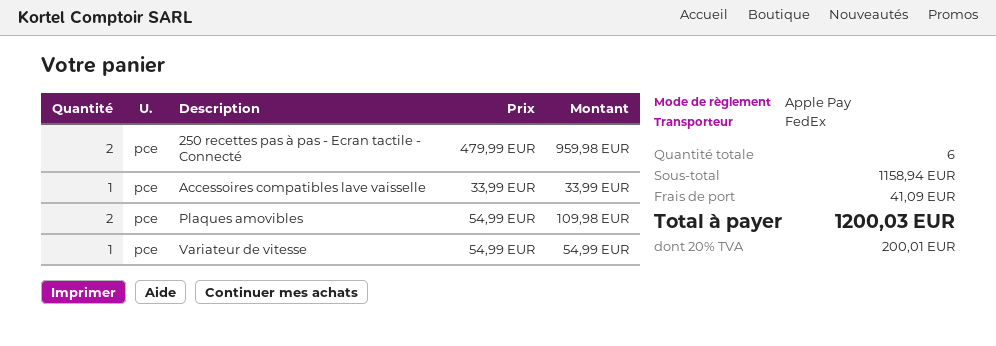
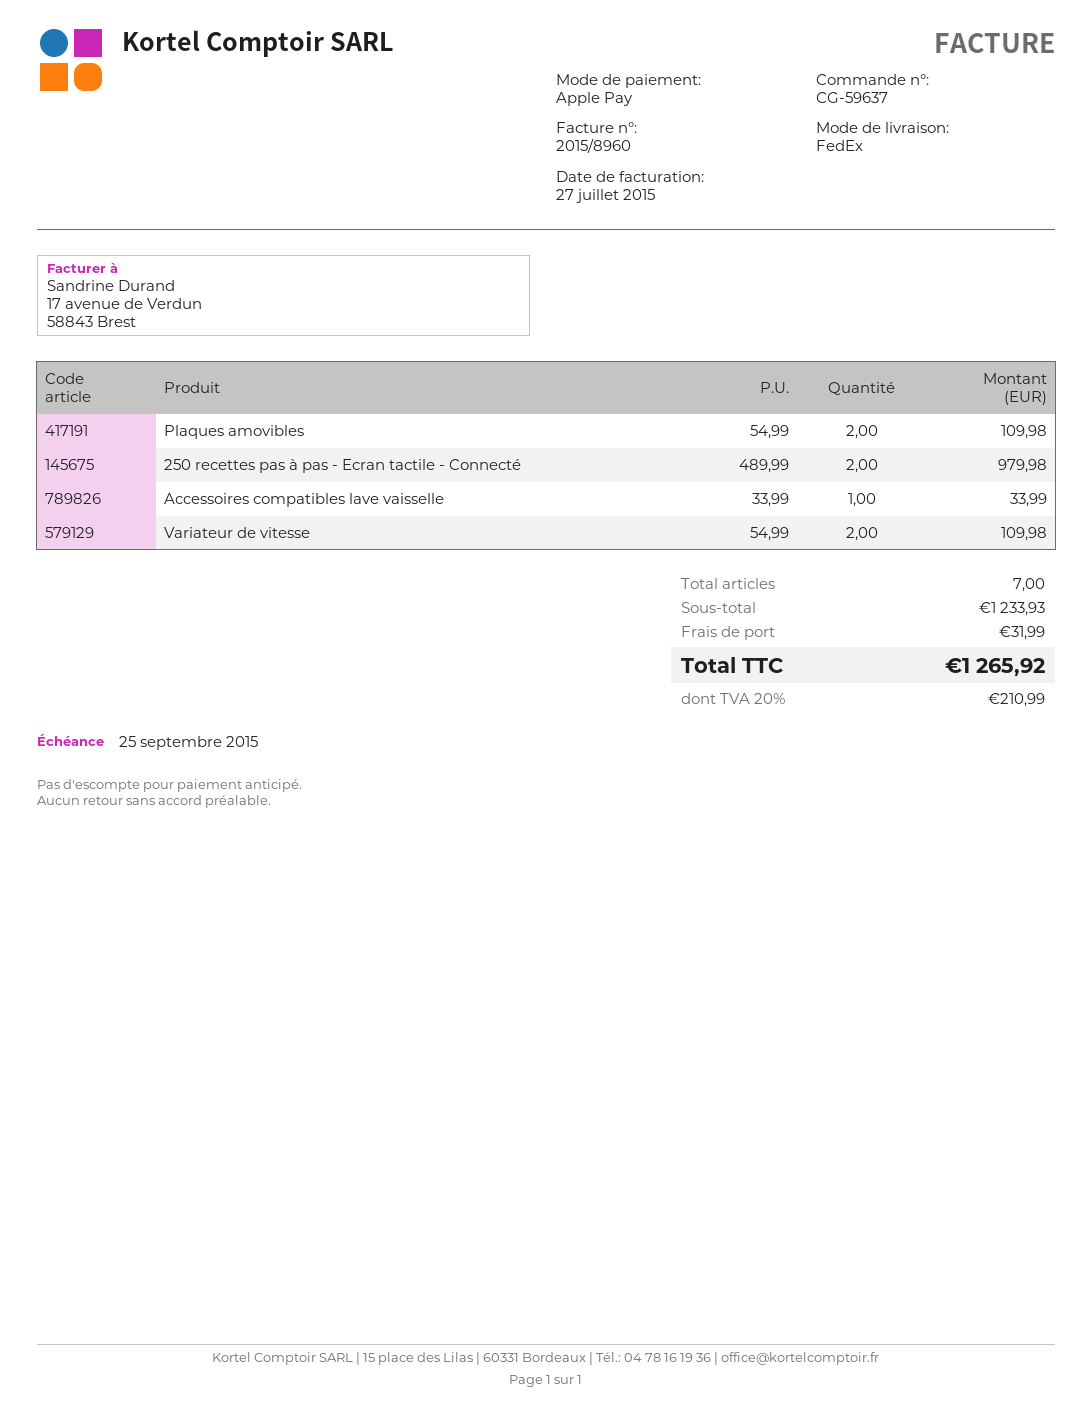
250 recettes pas à pas - Ecran tactile - Connecté: 2 x 479.99 = 959.98 -> 2 x 489.99 = 979.98
Variateur de vitesse: 1 x 54.99 = 54.99 -> 2 x 54.99 = 109.98
total quantity: 6 -> 7
subtotal: 1158.94 -> 1233.93
shipping: 41.09 -> 31.99
tax: 20% = 200.01 -> 20% = 210.99
total: 1200.03 -> 1265.92

